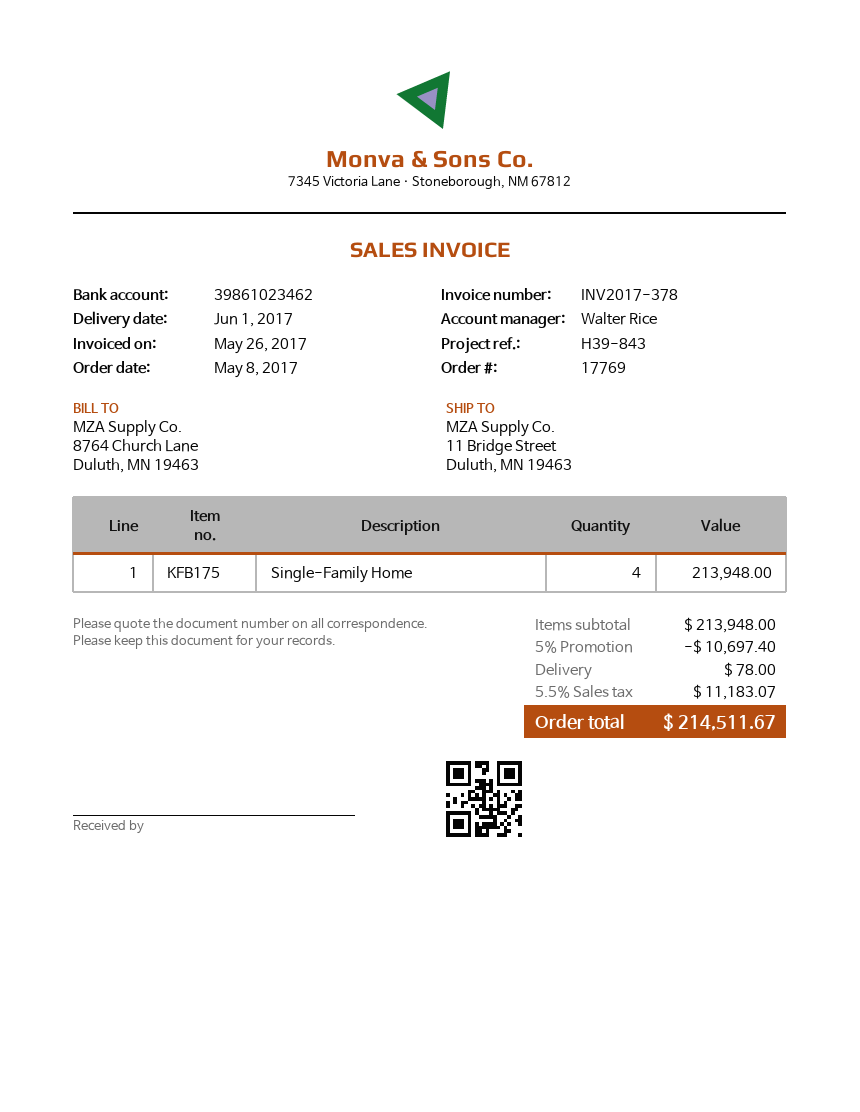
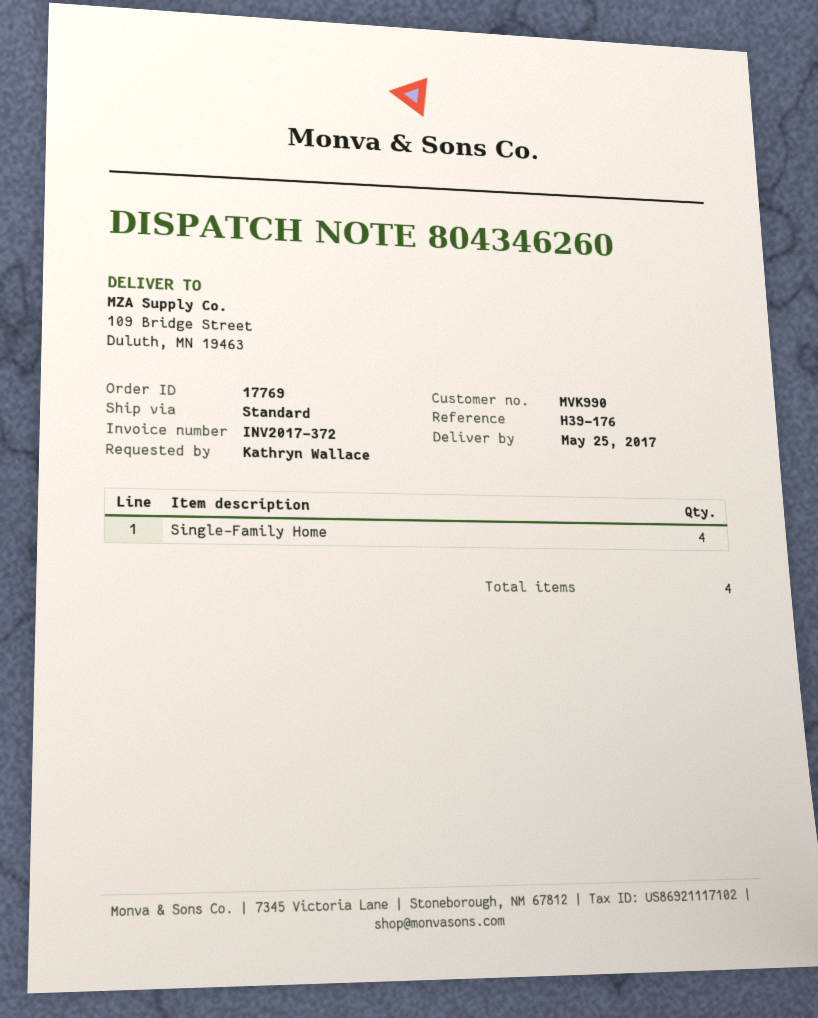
delivery date: 2017-06-01 -> 2017-05-25
invoice number: INV2017-378 -> INV2017-372
reference: H39-843 -> H39-176
ship to: 11 Bridge Street, Duluth, MN 19463 -> 109 Bridge Street, Duluth, MN 19463

